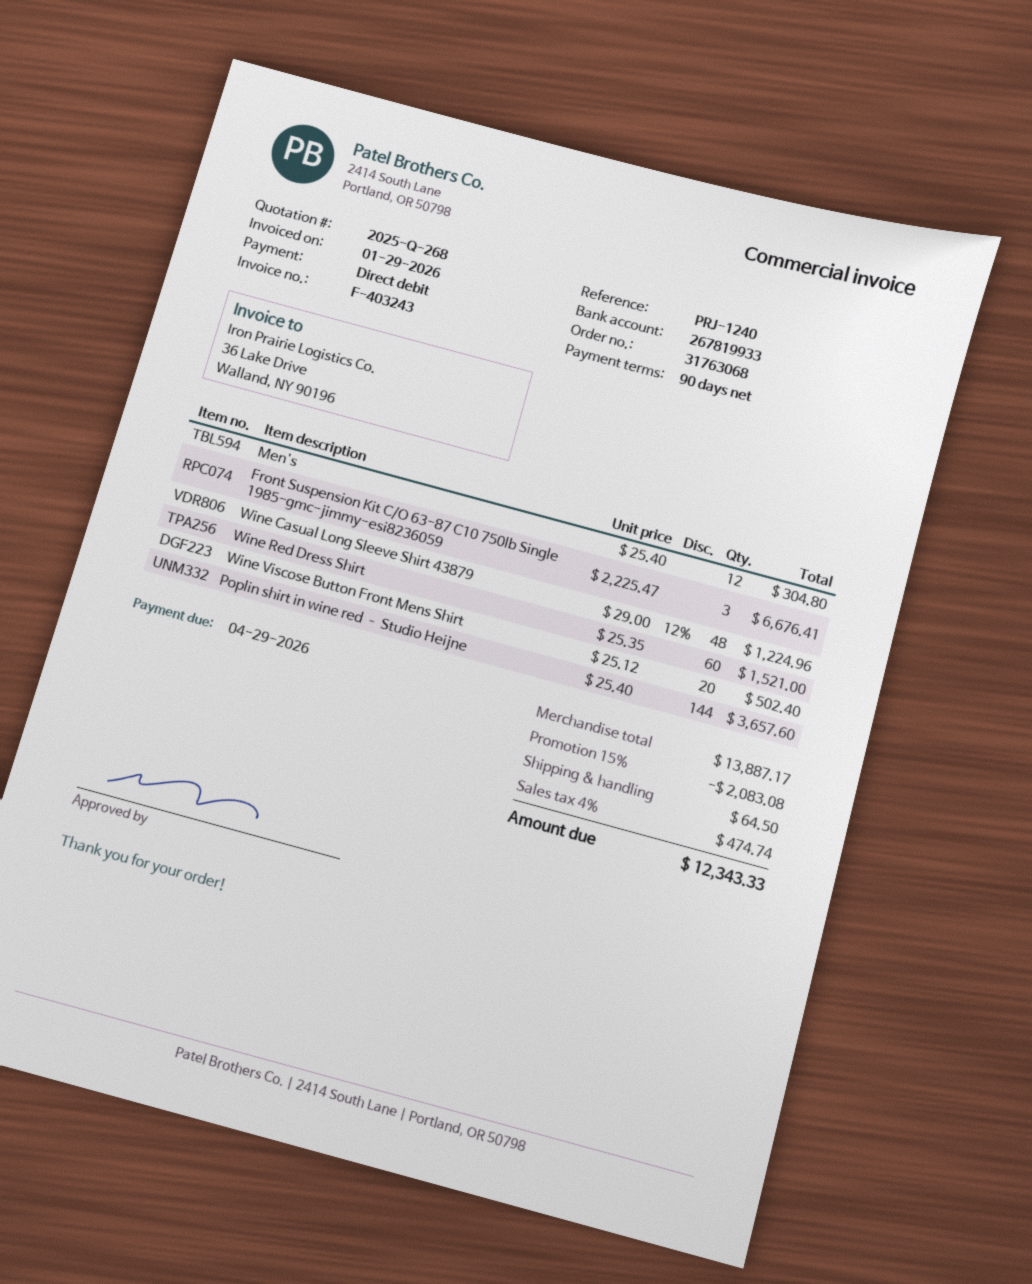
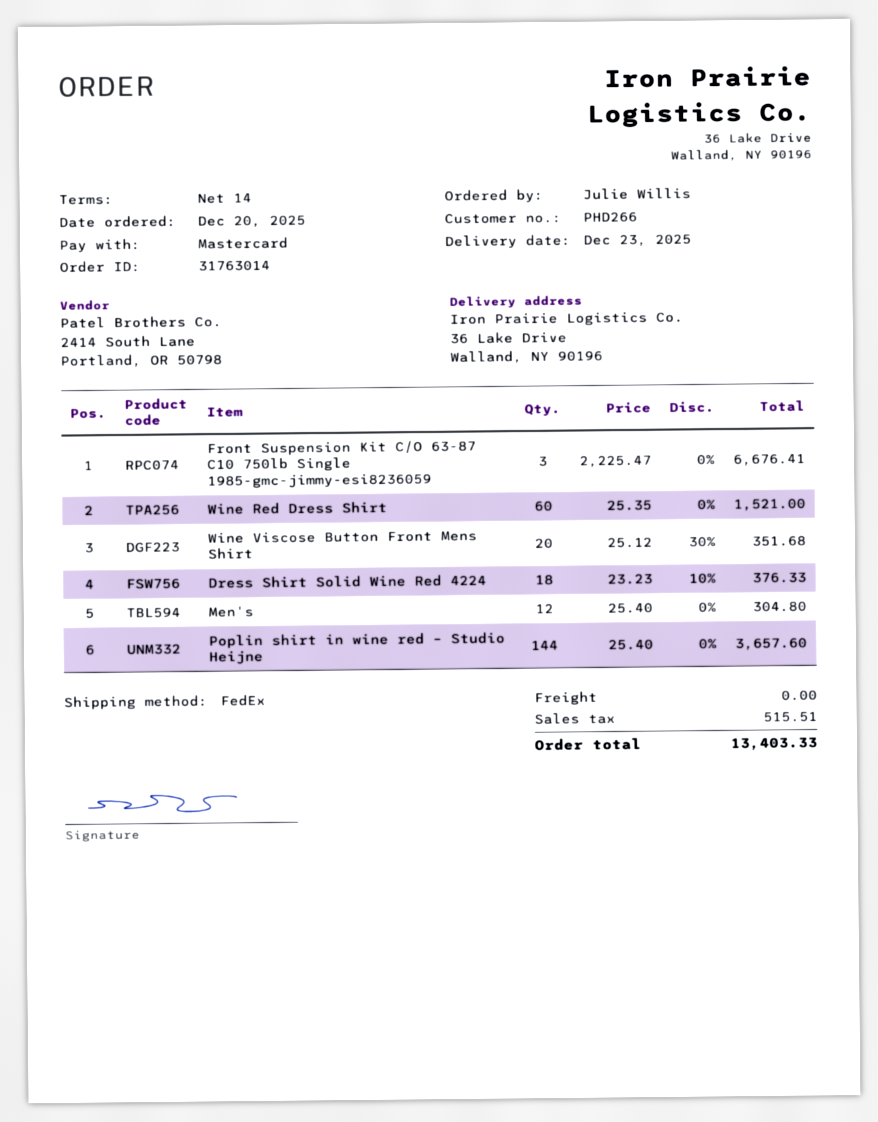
order number: 31763068 -> 31763014
payment terms: 90 days -> 14 days
payment method: direct debit -> Mastercard
Wine Casual Long Sleeve Shirt 43879: 48 x 29.00 - 12% = 1224.96 -> none
Wine Viscose Button Front Mens Shirt: 20 x 25.12 = 502.40 -> 20 x 25.12 - 30% = 351.68
Dress Shirt Solid Wine Red 4224: none -> 18 x 23.23 - 10% = 376.33
discount: 15% = 2083.08 -> none
shipping: 64.50 -> 0.00
tax: 474.74 -> 515.51
total: 12343.33 -> 13403.33

